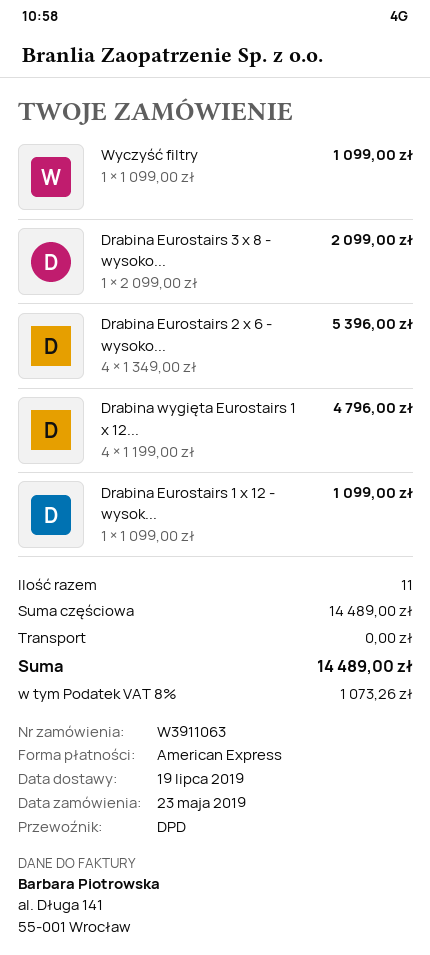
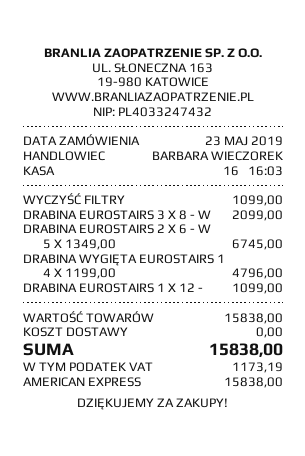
Drabina Eurostairs 2 x 6 - wysoko...: 4 x 1349.00 = 5396.00 -> 5 x 1349.00 = 6745.00
subtotal: 14489.00 -> 15838.00
tax: 1073.26 -> 1173.19
total: 14489.00 -> 15838.00

